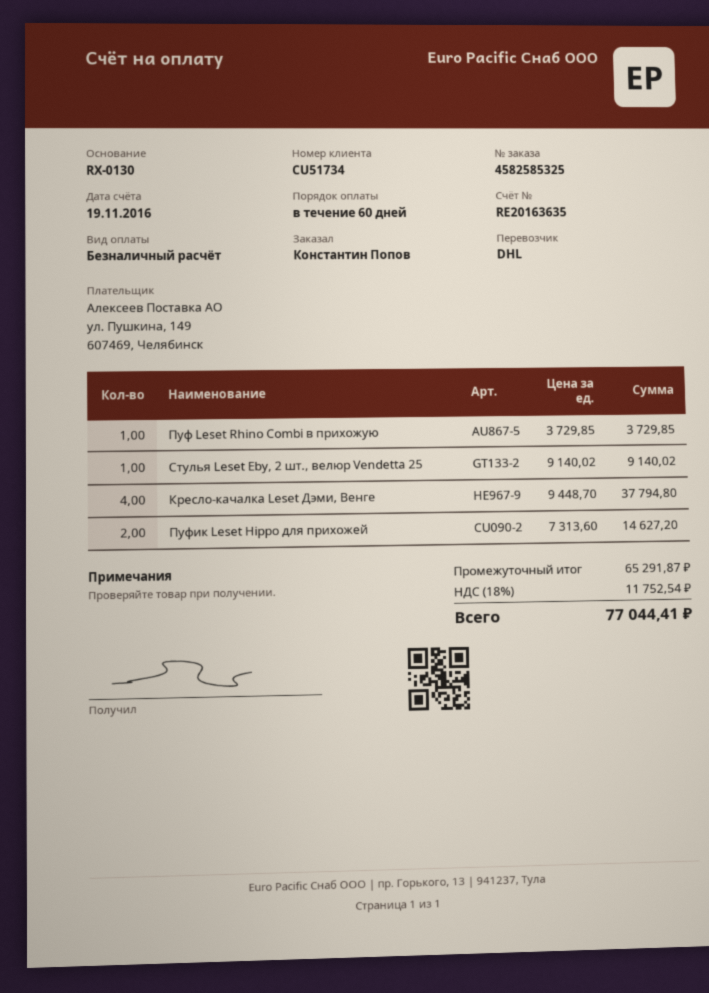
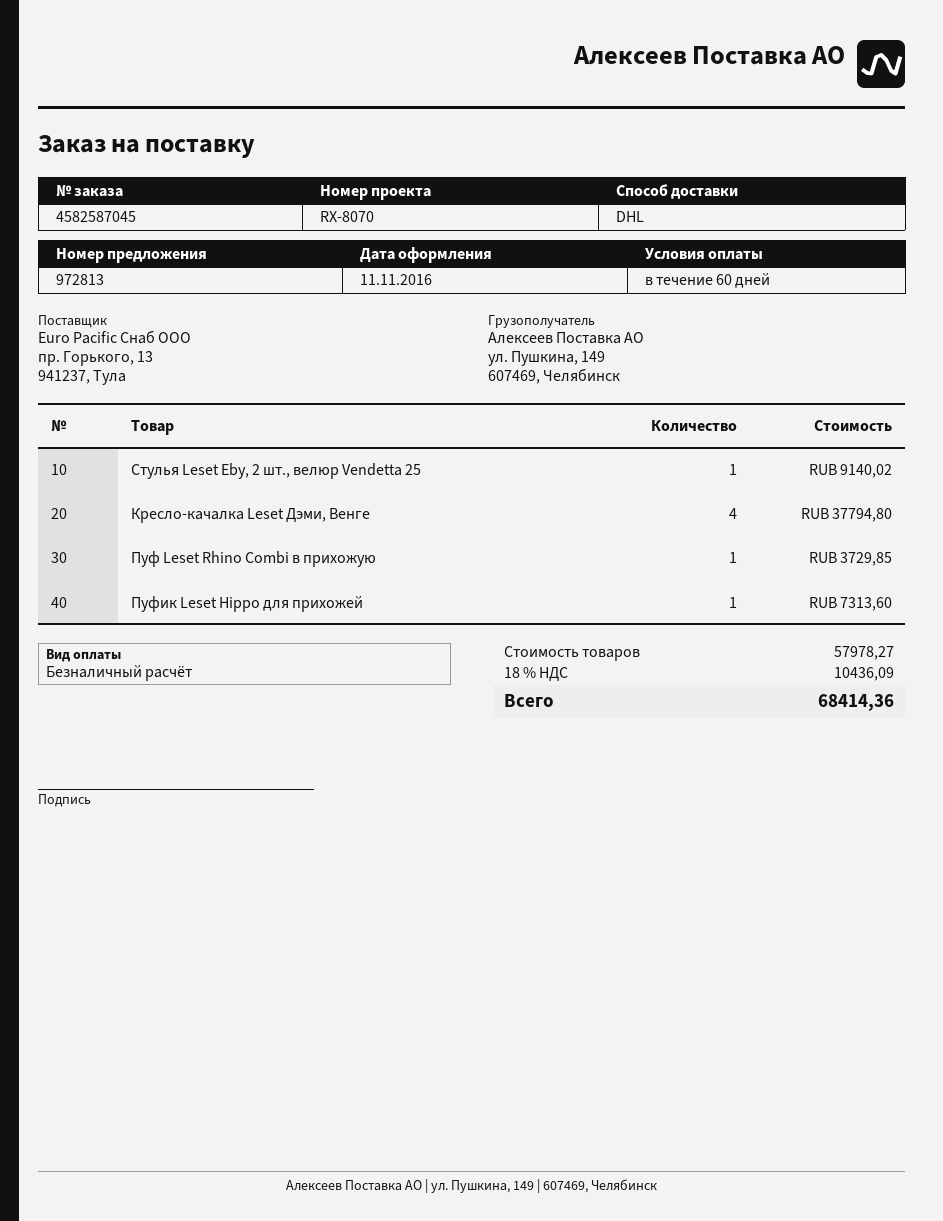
order number: 4582585325 -> 4582587045
reference: RX-0130 -> RX-8070
Пуфик Leset Hippo для прихожей: 2 for 14627.20 -> 1 for 7313.60
subtotal: 65291.87 -> 57978.27
tax: 18% = 11752.54 -> 18% = 10436.09
total: 77044.41 -> 68414.36

